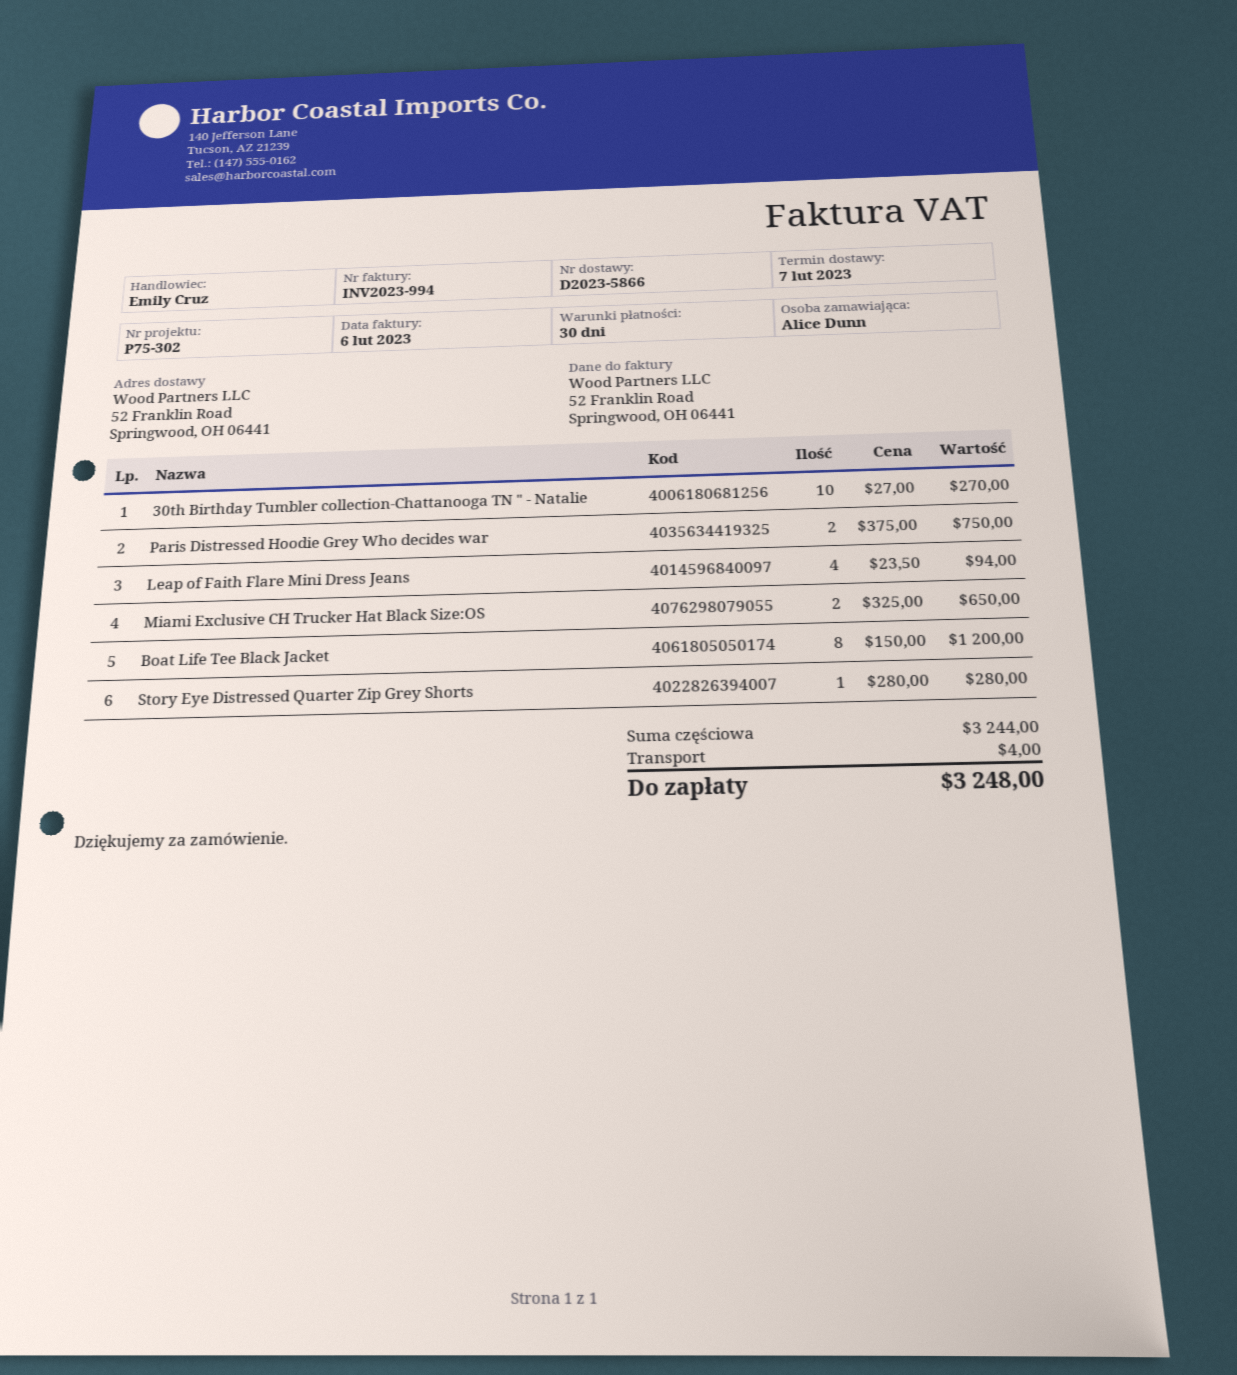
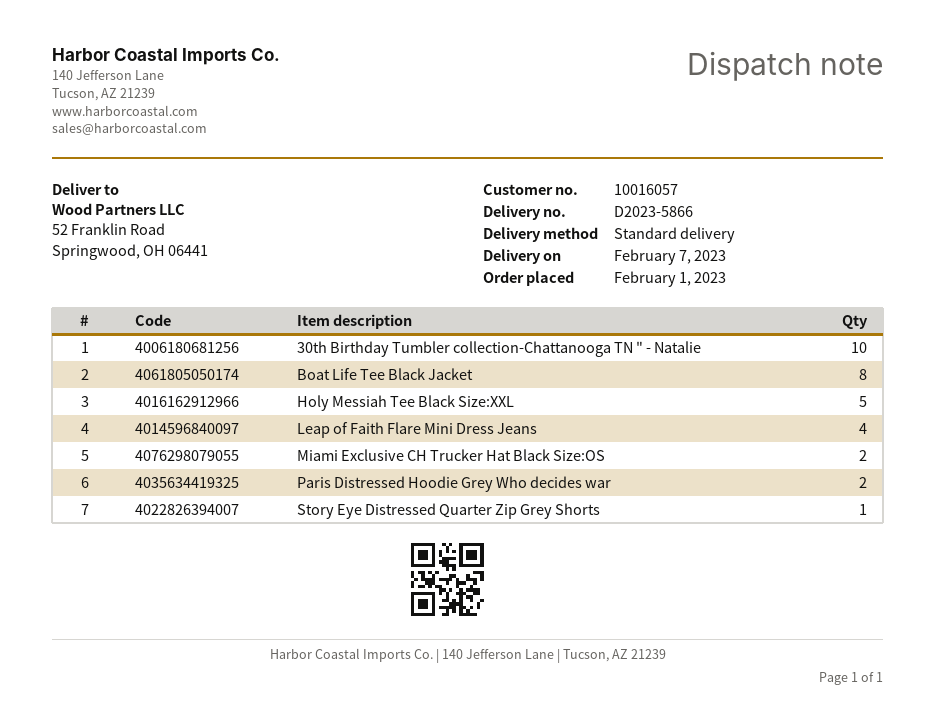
Holy Messiah Tee Black Size:XXL: none -> 5

